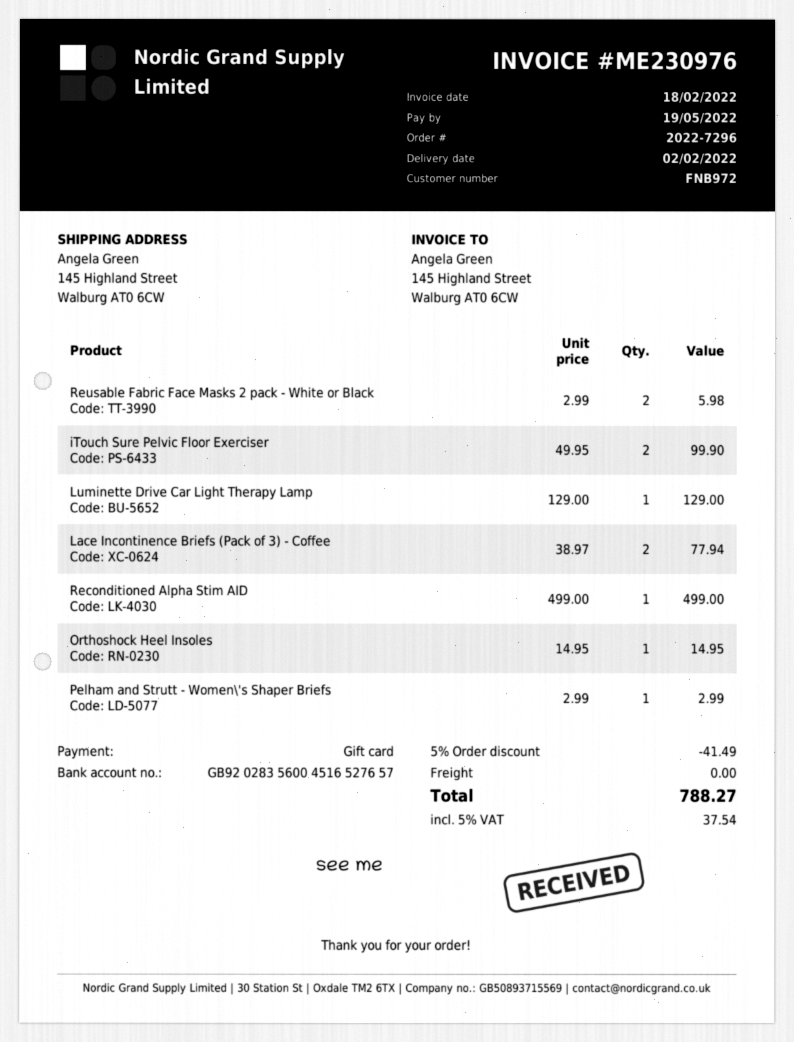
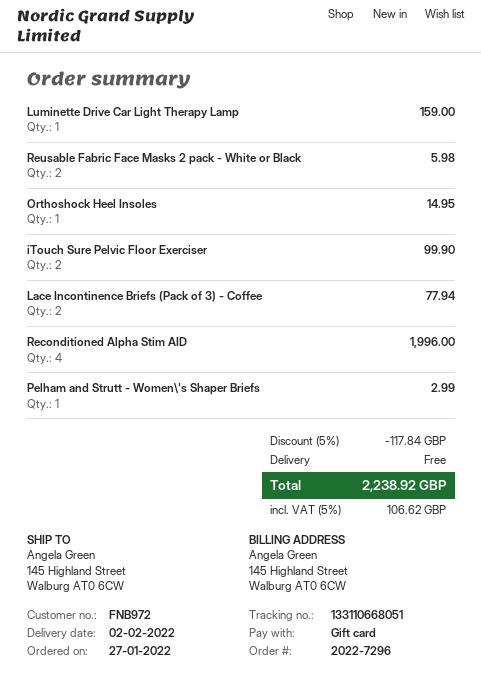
Luminette Drive Car Light Therapy Lamp: 1 for 129.00 -> 1 for 159.00
Reconditioned Alpha Stim AID: 1 for 499.00 -> 4 for 1996.00
discount: 5% = 41.49 -> 5% = 117.84
tax: 5% = 37.54 -> 5% = 106.62
total: 788.27 -> 2238.92

